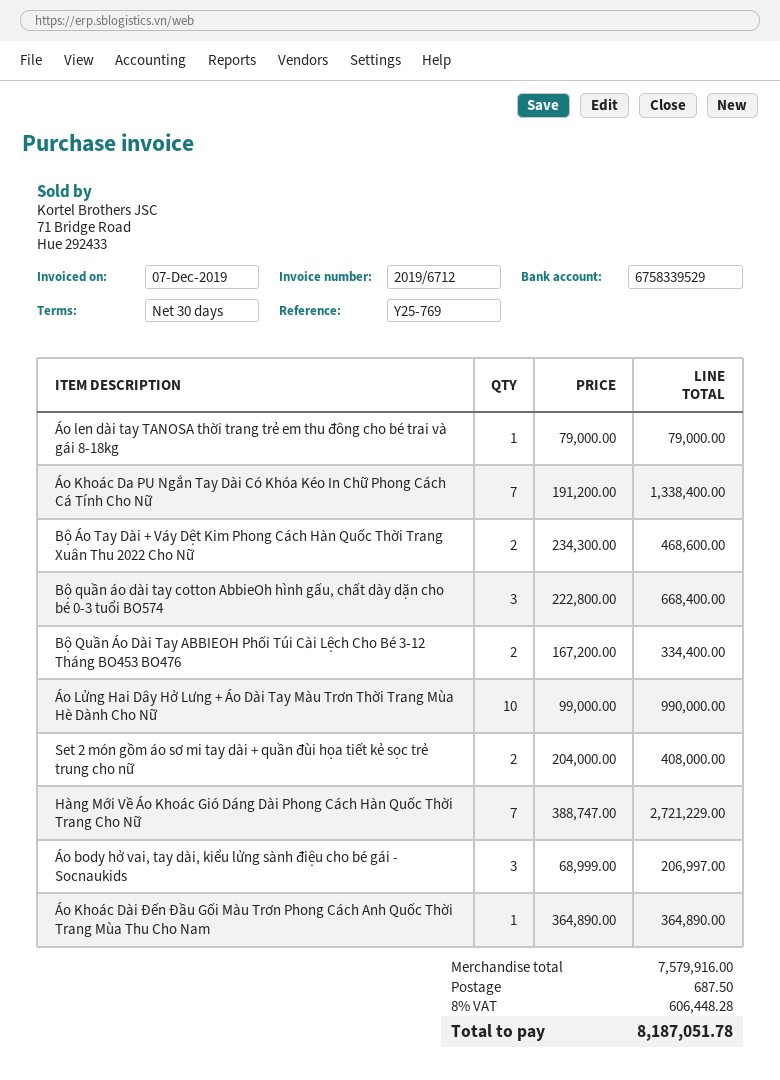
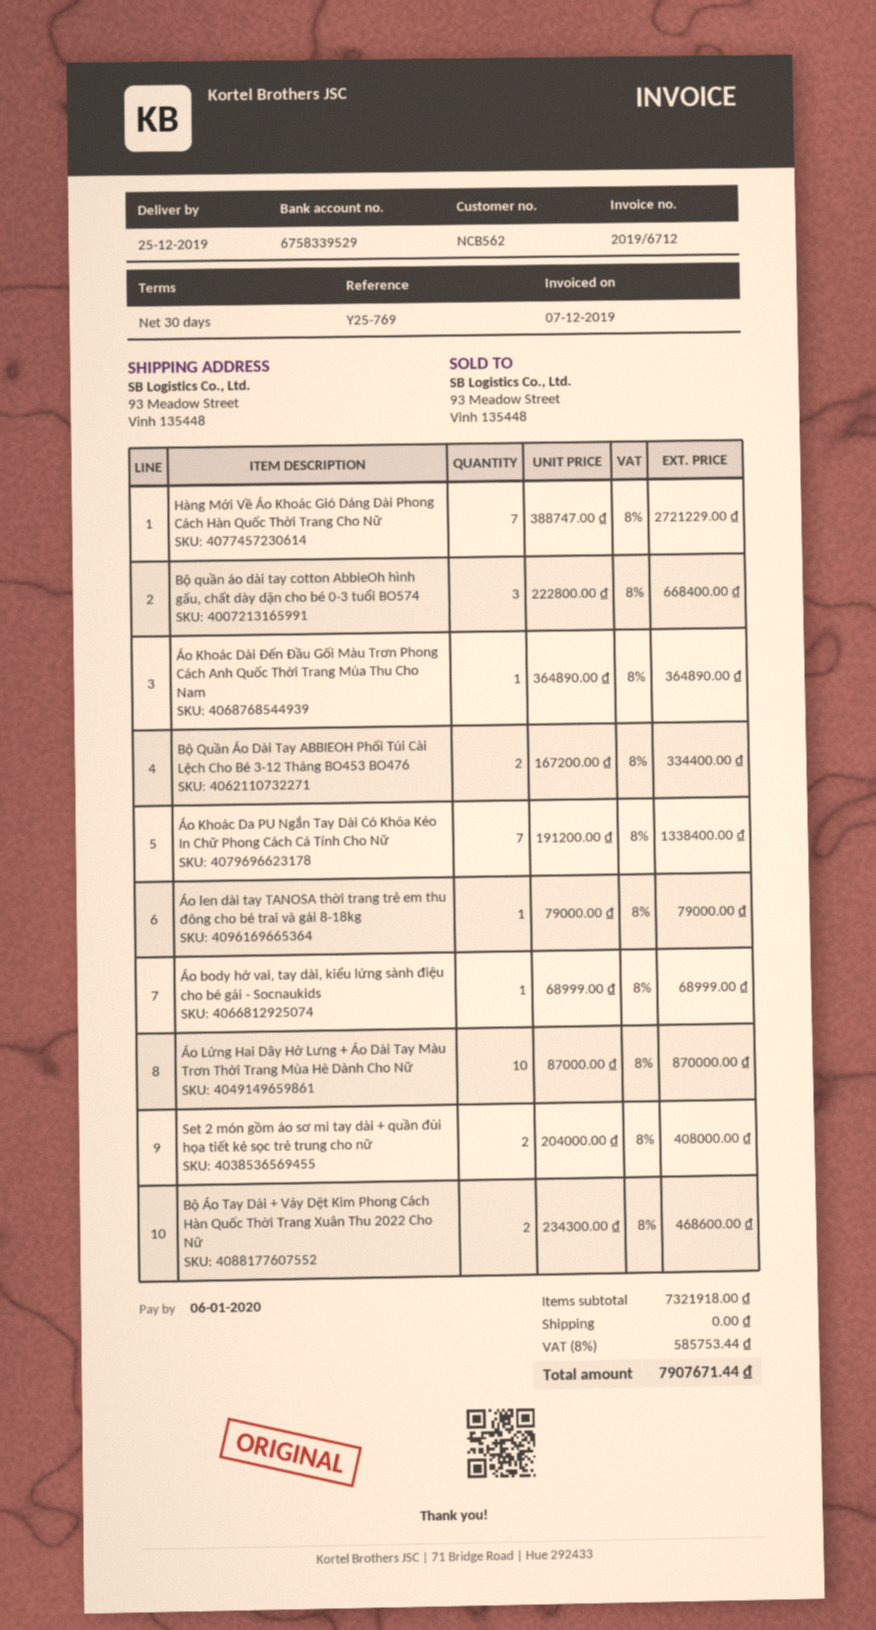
Áo Lửng Hai Dây Hở Lưng + Áo Dài Tay Màu Trơn Thời Trang Mùa Hè Dành Cho Nữ: 10 x 99000.00 = 990000.00 -> 10 x 87000.00 = 870000.00
Áo body hở vai, tay dài, kiểu lửng sành điệu cho bé gái - Socnaukids: 3 x 68999.00 = 206997.00 -> 1 x 68999.00 = 68999.00
subtotal: 7579916.00 -> 7321918.00
shipping: 687.50 -> 0.00
tax: 8% = 606448.28 -> 8% = 585753.44
total: 8187051.78 -> 7907671.44

